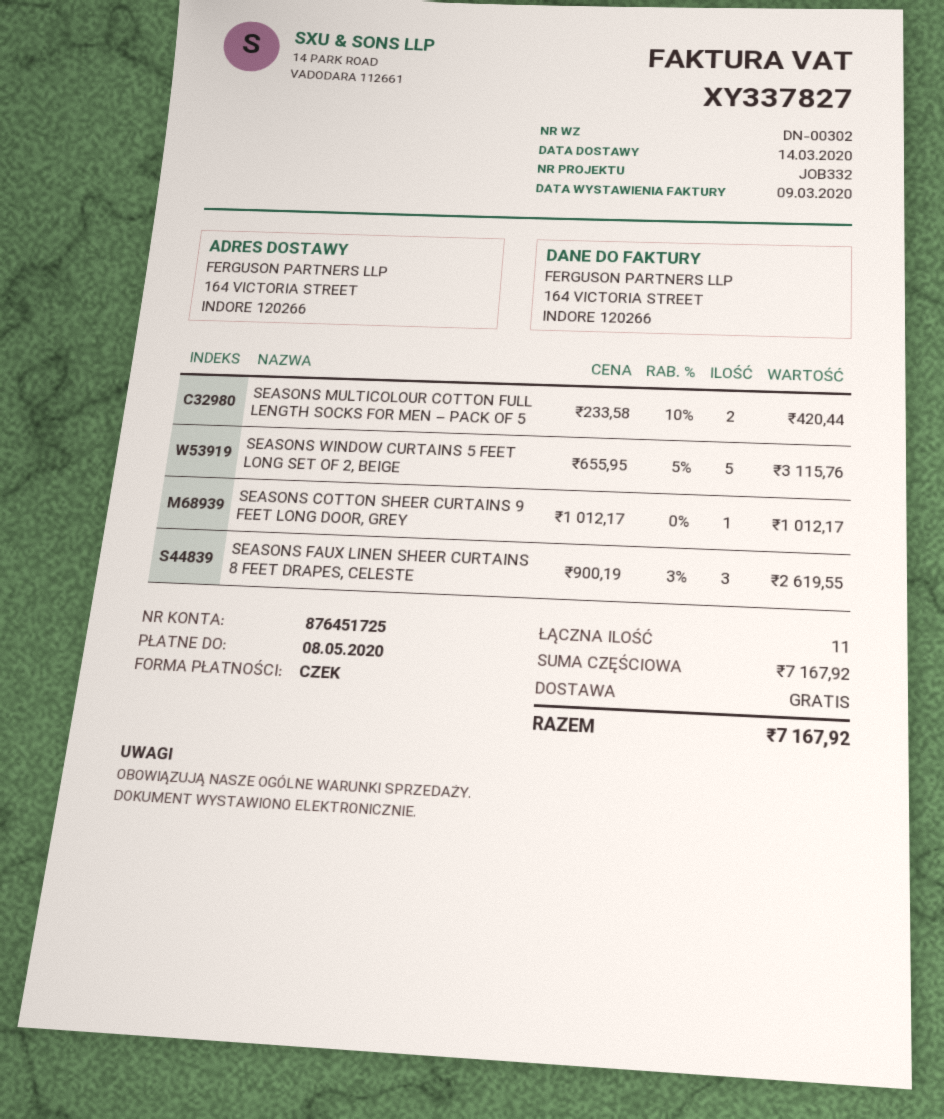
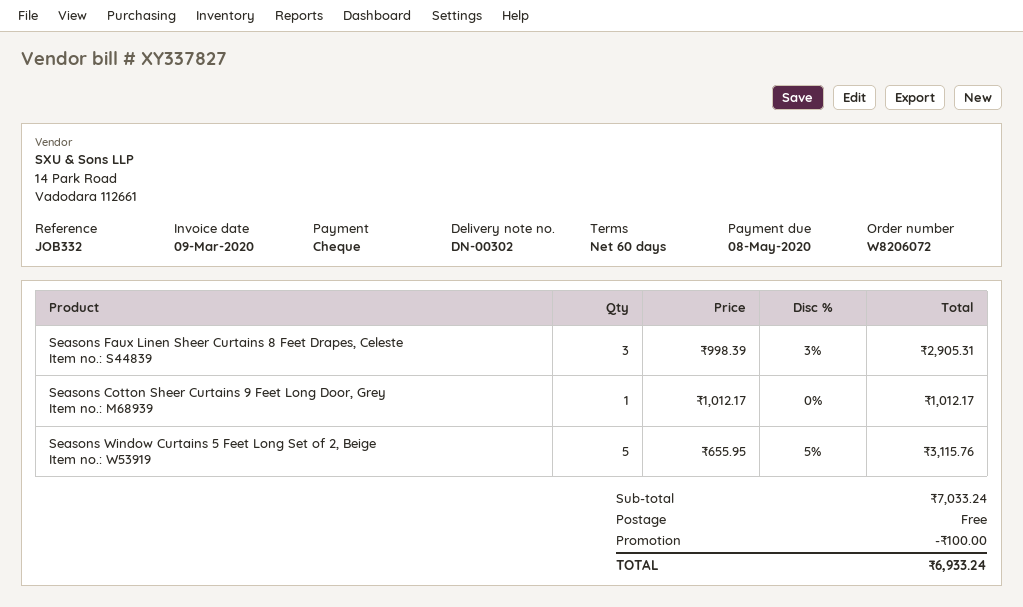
SEASONS MULTICOLOUR COTTON FULL LENGTH SOCKS FOR MEN – PACK OF 5: 2 x 233.58 - 10% = 420.44 -> none
SEASONS FAUX LINEN SHEER CURTAINS 8 FEET DRAPES, CELESTE: 3 x 900.19 - 3% = 2619.55 -> 3 x 998.39 - 3% = 2905.31
subtotal: 7167.92 -> 7033.24
discount: none -> 100.00
total: 7167.92 -> 6933.24

